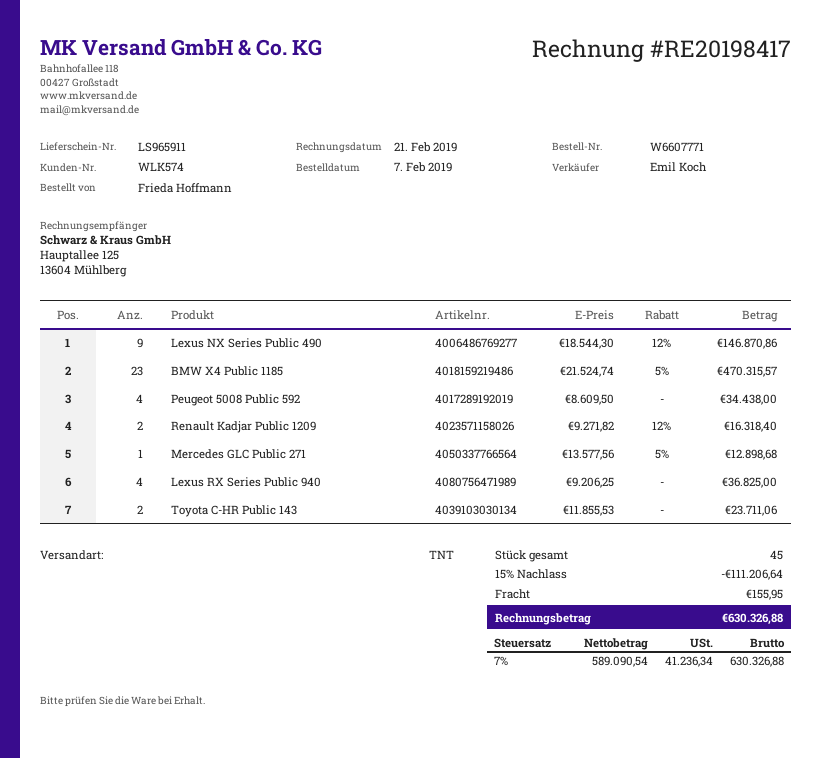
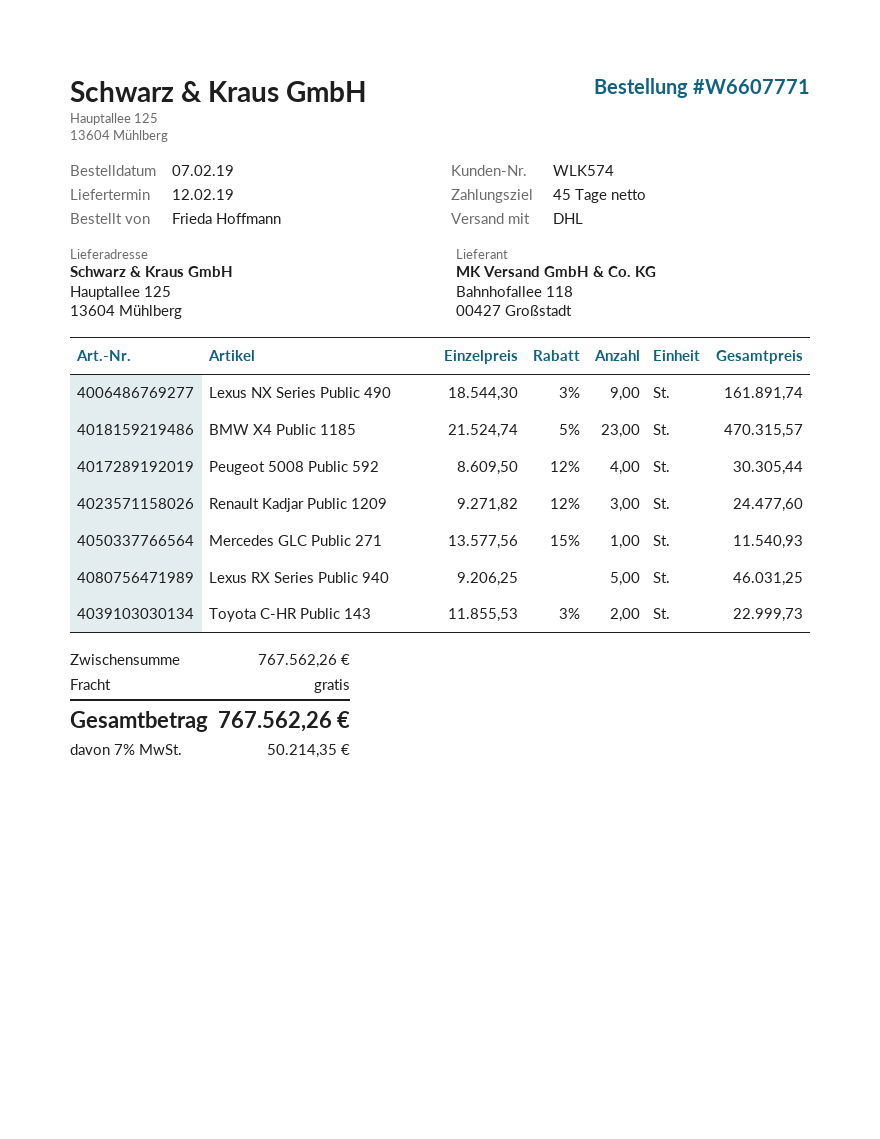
shipping method: TNT -> DHL
Lexus NX Series Public 490: 9 x 18544.30 - 12% = 146870.86 -> 9 x 18544.30 - 3% = 161891.74
Peugeot 5008 Public 592: 4 x 8609.50 = 34438.00 -> 4 x 8609.50 - 12% = 30305.44
Renault Kadjar Public 1209: 2 x 9271.82 - 12% = 16318.40 -> 3 x 9271.82 - 12% = 24477.60
Mercedes GLC Public 271: 1 x 13577.56 - 5% = 12898.68 -> 1 x 13577.56 - 15% = 11540.93
Lexus RX Series Public 940: 4 x 9206.25 = 36825.00 -> 5 x 9206.25 = 46031.25
Toyota C-HR Public 143: 2 x 11855.53 = 23711.06 -> 2 x 11855.53 - 3% = 22999.73
discount: 15% = 111206.64 -> none
shipping: 155.95 -> 0.00
tax: 7% = 41236.34 -> 7% = 50214.35
total: 630326.88 -> 767562.26

